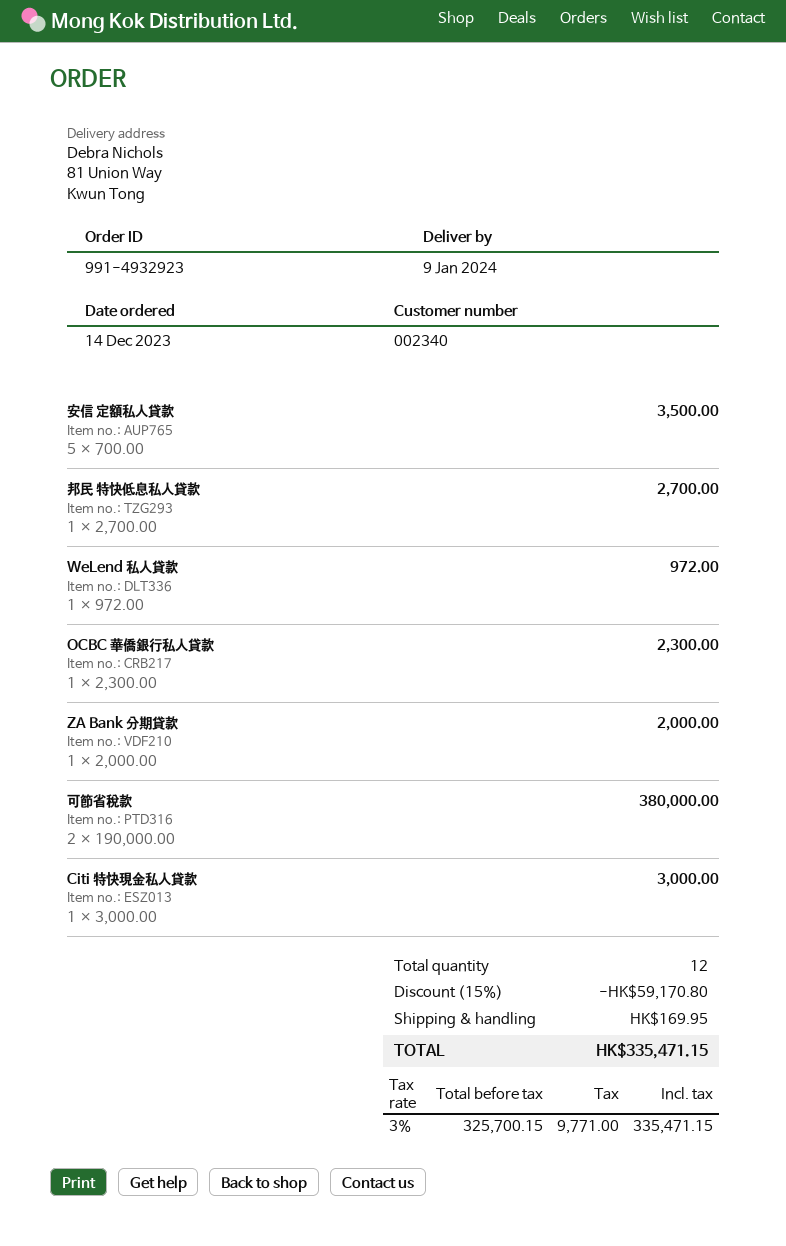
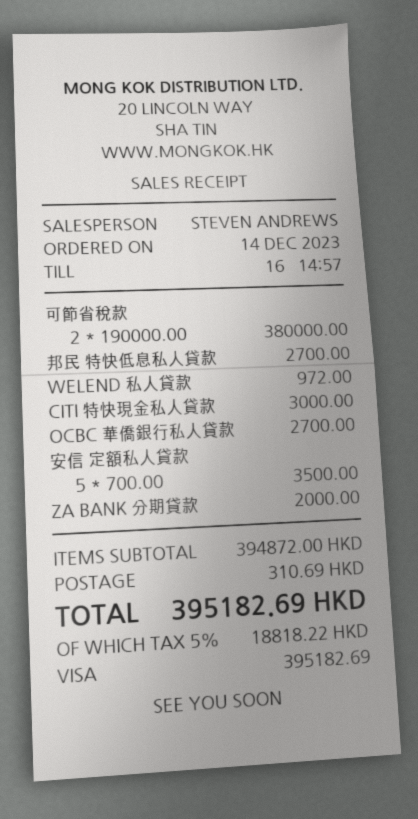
OCBC 華僑銀行私人貸款: 1 x 2300.00 = 2300.00 -> 1 x 2700.00 = 2700.00
discount: 15% = 59170.80 -> none
shipping: 169.95 -> 310.69
tax: 3% = 9771.00 -> 5% = 18818.22
total: 335471.15 -> 395182.69

